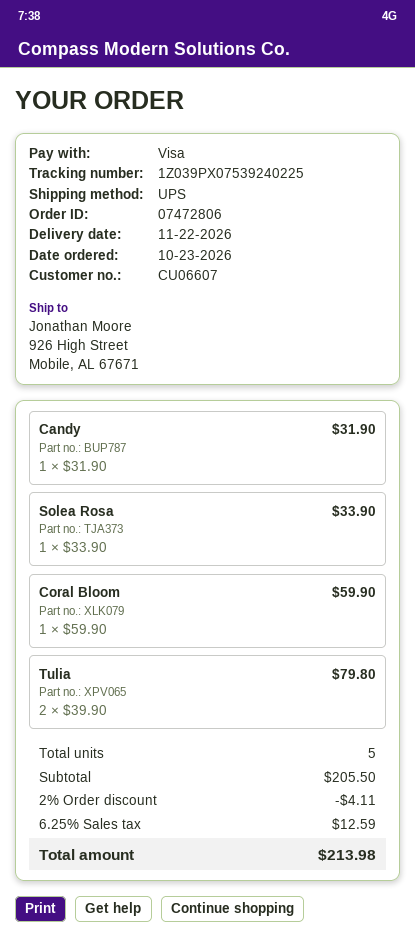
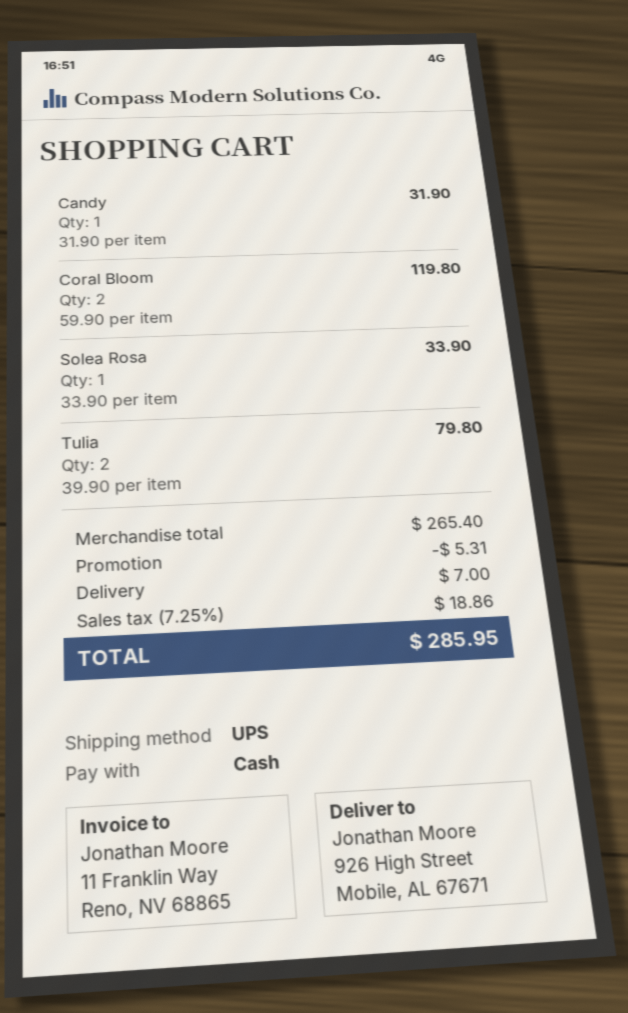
payment method: Visa -> cash
Coral Bloom: 1 x 59.90 = 59.90 -> 2 x 59.90 = 119.80
subtotal: 205.50 -> 265.40
discount: 4.11 -> 5.31
shipping: none -> 7.00
tax: 6.25% = 12.59 -> 7.25% = 18.86
total: 213.98 -> 285.95

